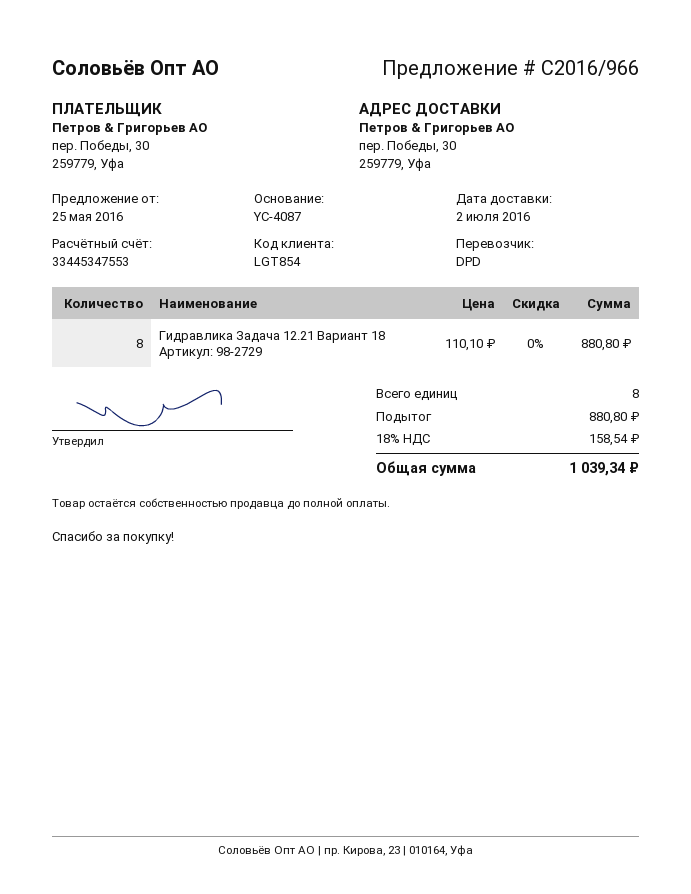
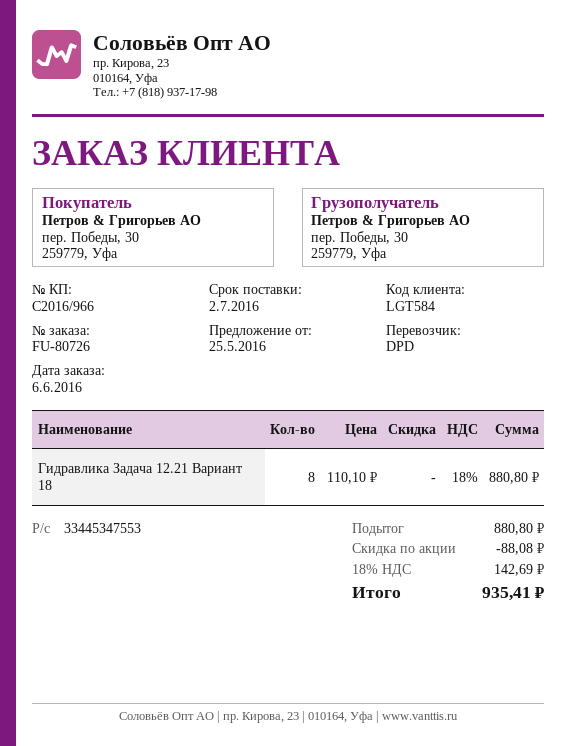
customer number: LGT854 -> LGT584
discount: none -> 88.08
tax: 18% = 158.54 -> 18% = 142.69
total: 1039.34 -> 935.41

